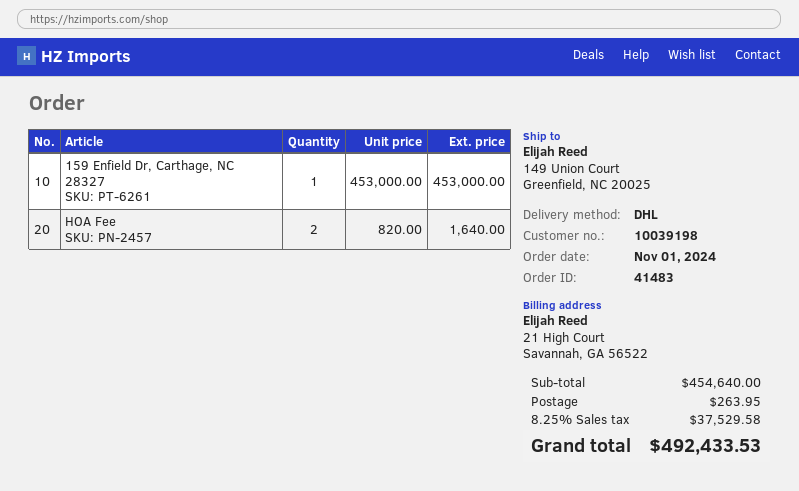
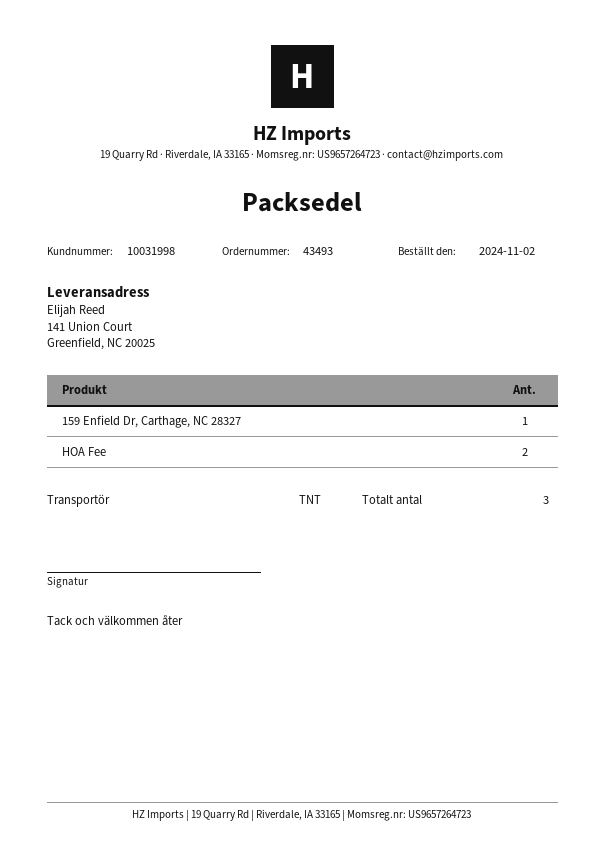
order number: 41483 -> 43493
order date: 2024-11-01 -> 2024-11-02
customer number: 10039198 -> 10031998
shipping method: DHL -> TNT
ship to: 149 Union Court, Greenfield, NC 20025 -> 141 Union Court, Greenfield, NC 20025

